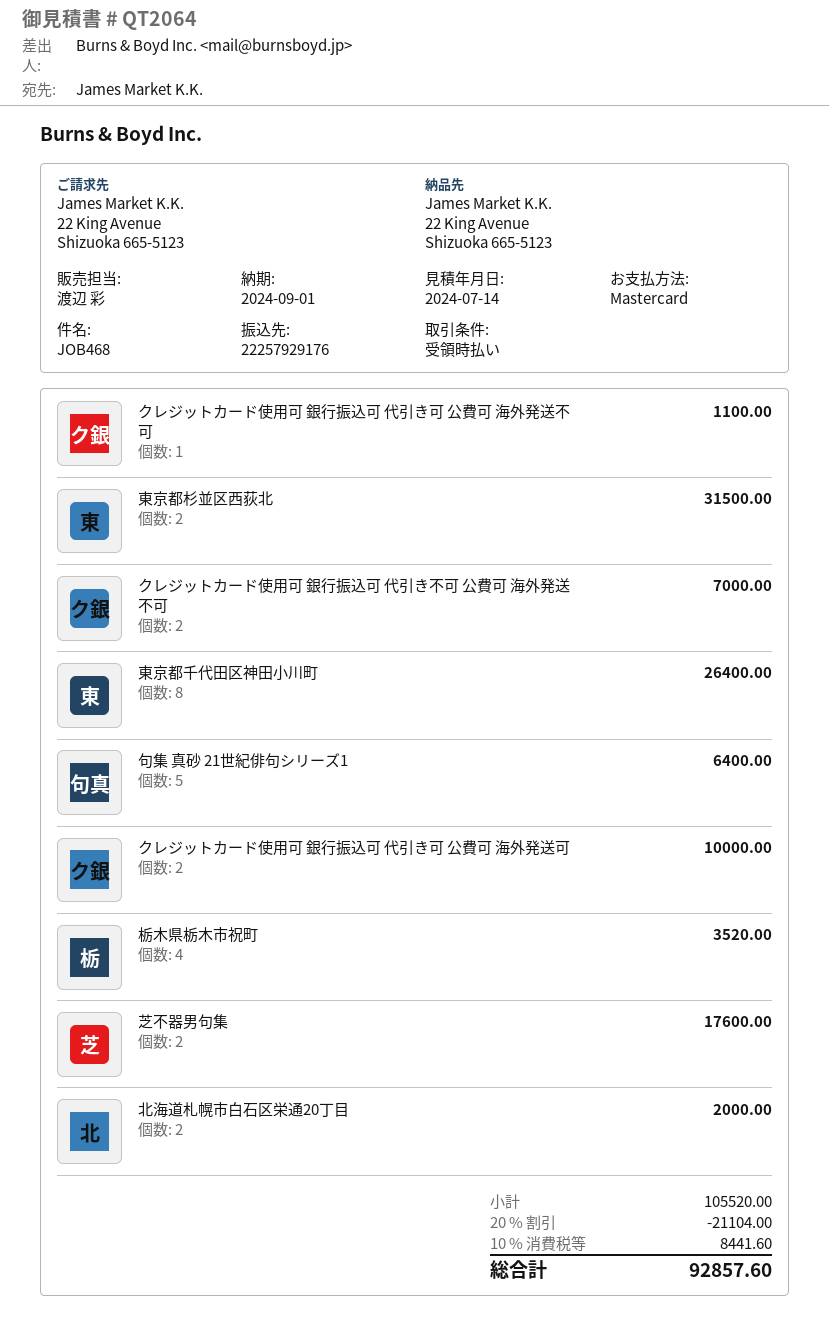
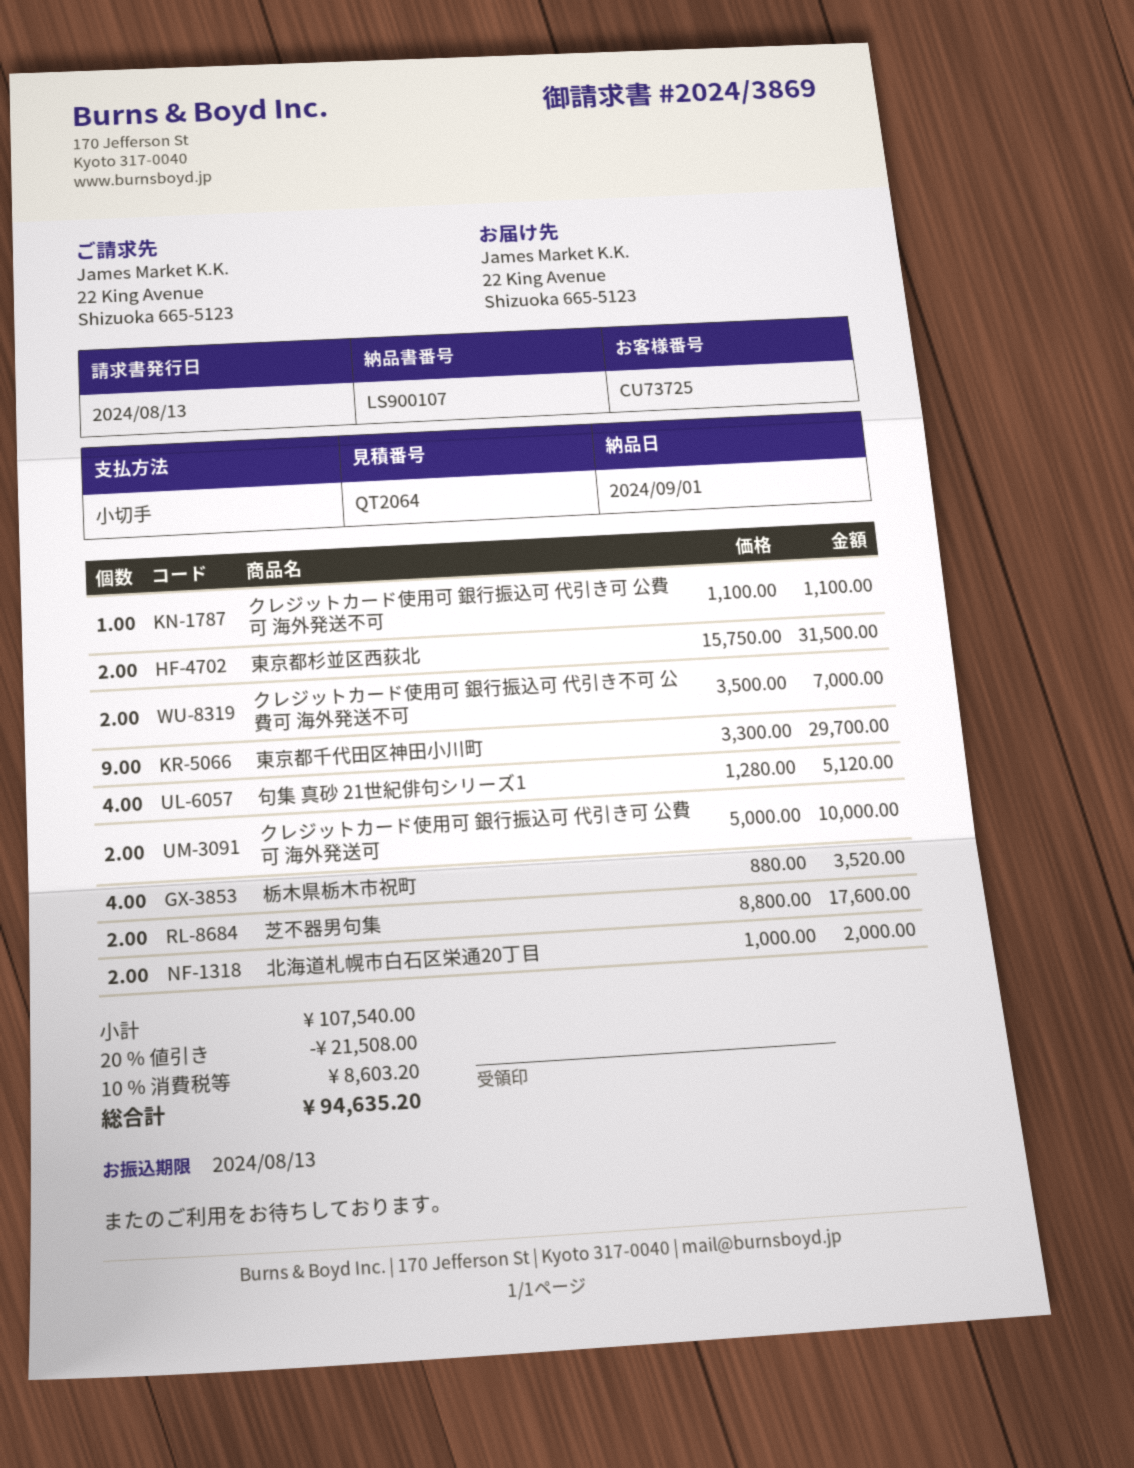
payment method: Mastercard -> cheque
東京都千代田区神田小川町: 8 for 26400.00 -> 9 for 29700.00
句集 真砂 21世紀俳句シリーズ1: 5 for 6400.00 -> 4 for 5120.00
subtotal: 105520.00 -> 107540.00
discount: 20% = 21104.00 -> 20% = 21508.00
tax: 10% = 8441.60 -> 10% = 8603.20
total: 92857.60 -> 94635.20

